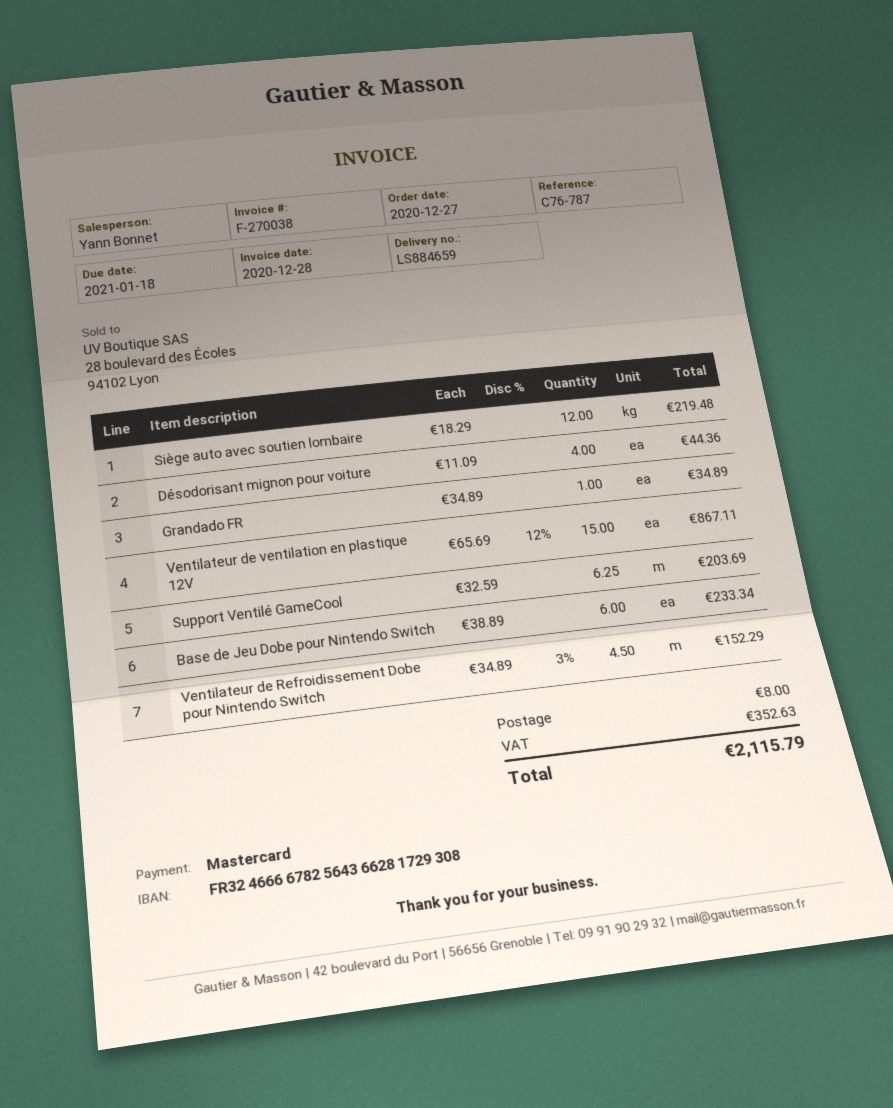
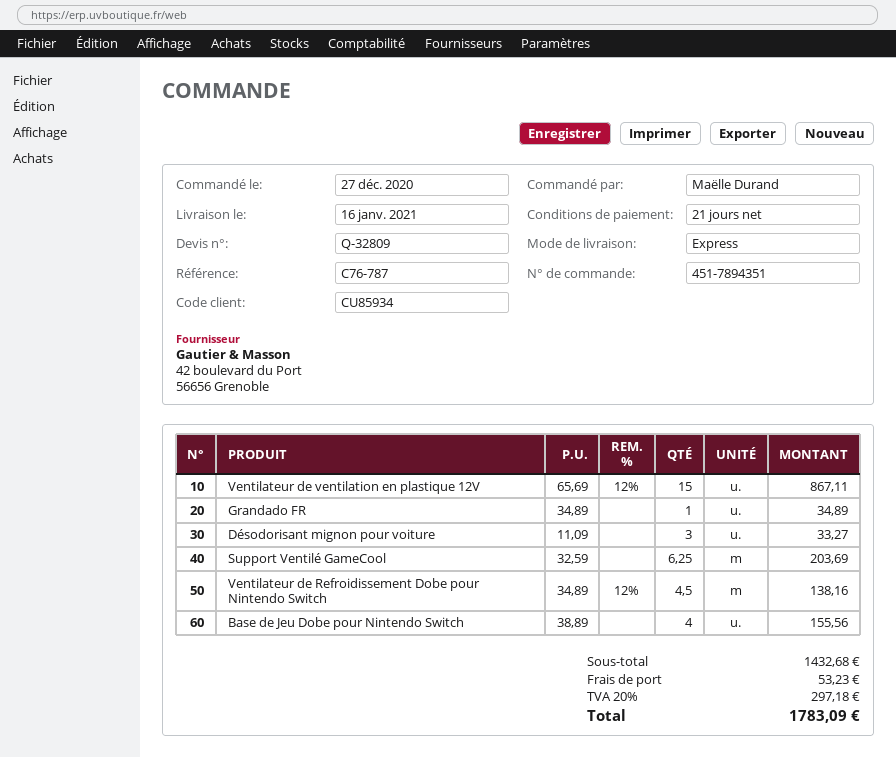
Siège auto avec soutien lombaire: 12 x 18.29 = 219.48 -> none
Désodorisant mignon pour voiture: 4 x 11.09 = 44.36 -> 3 x 11.09 = 33.27
Base de Jeu Dobe pour Nintendo Switch: 6 x 38.89 = 233.34 -> 4 x 38.89 = 155.56
Ventilateur de Refroidissement Dobe pour Nintendo Switch: 4.5 x 34.89 - 3% = 152.29 -> 4.5 x 34.89 - 12% = 138.16
shipping: 8.00 -> 53.23
tax: 352.63 -> 297.18
total: 2115.79 -> 1783.09

